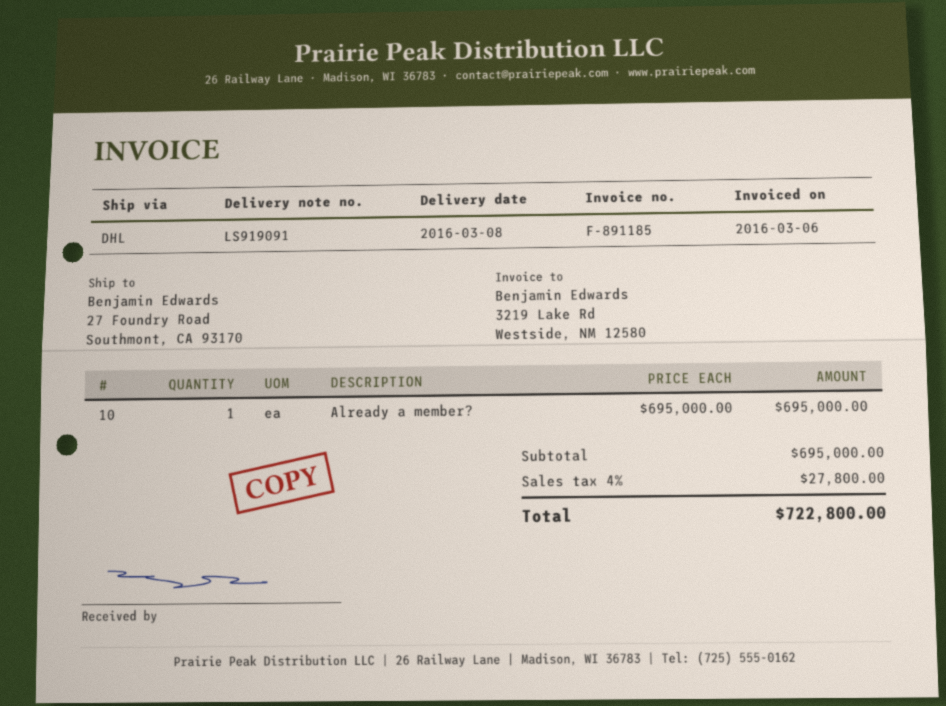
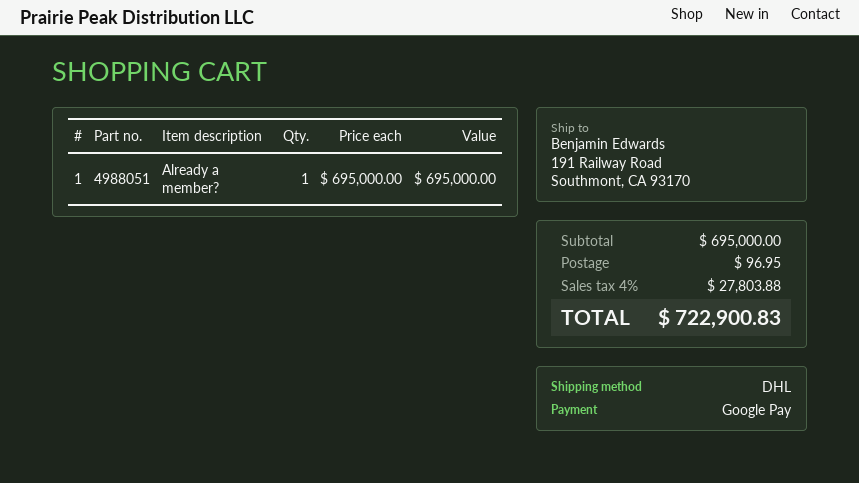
ship to: 27 Foundry Road, Southmont, CA 93170 -> 191 Railway Road, Southmont, CA 93170
shipping: none -> 96.95
tax: 4% = 27800.00 -> 4% = 27803.88
total: 722800.00 -> 722900.83

